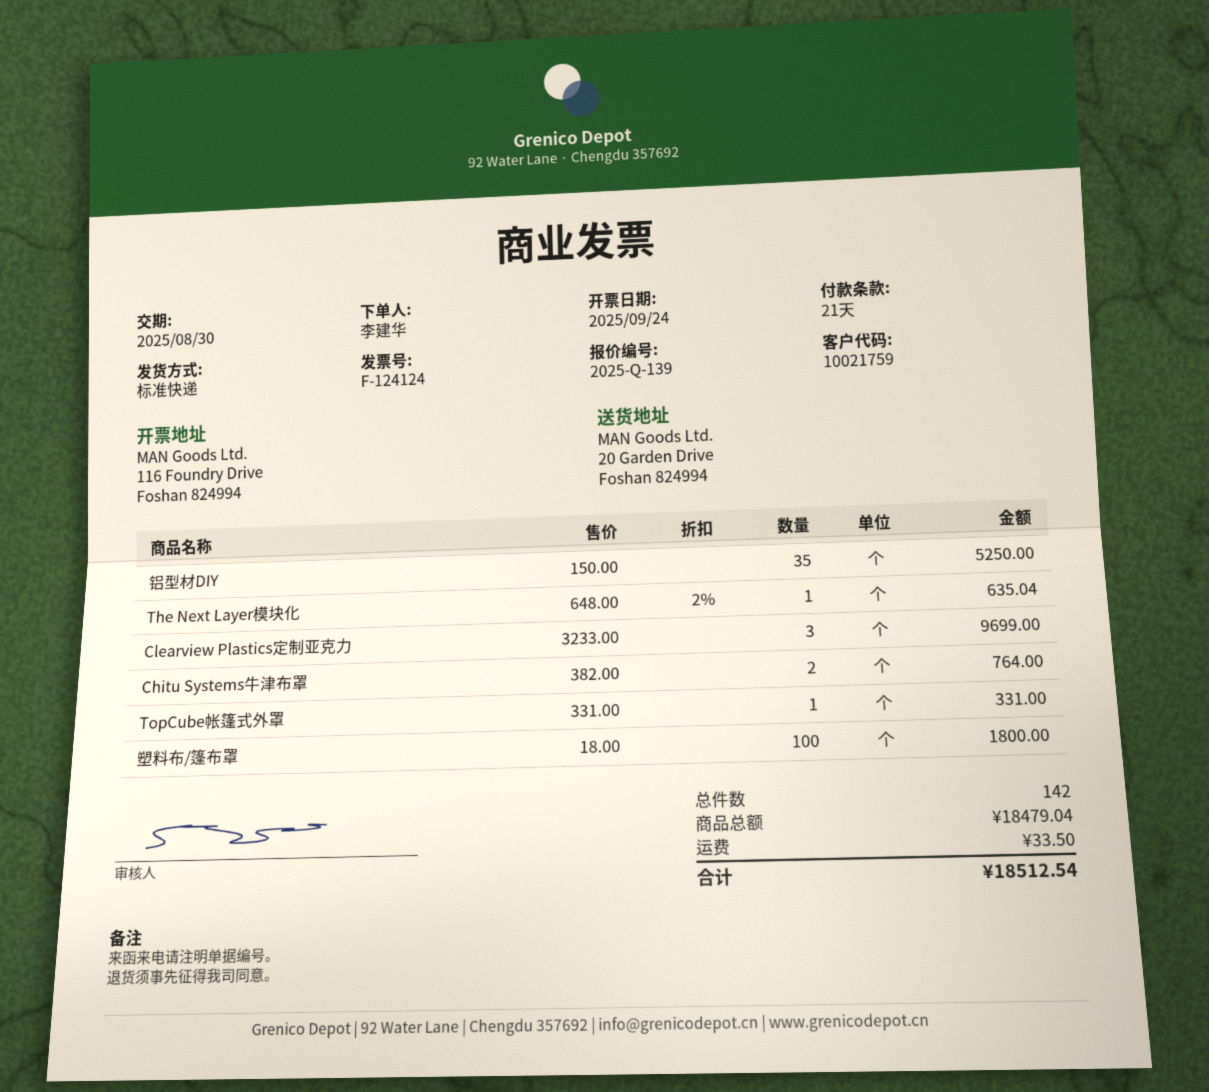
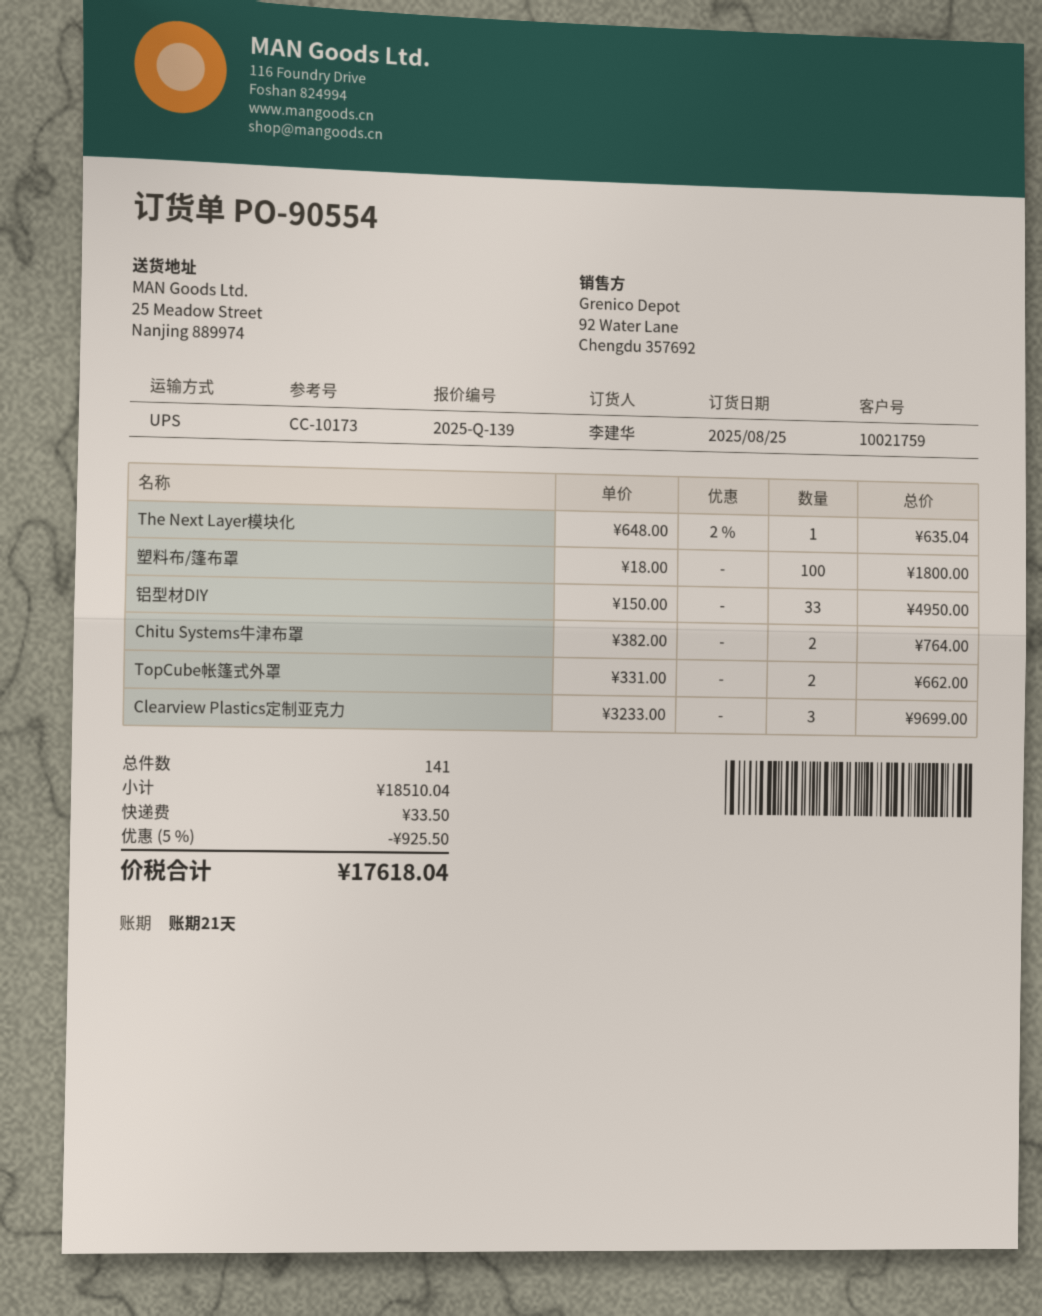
shipping method: standard -> UPS
ship to: 20 Garden Drive, Foshan 824994 -> 25 Meadow Street, Nanjing 889974
铝型材DIY: 35 x 150.00 = 5250.00 -> 33 x 150.00 = 4950.00
TopCube帐篷式外罩: 1 x 331.00 = 331.00 -> 2 x 331.00 = 662.00
total quantity: 142 -> 141
subtotal: 18479.04 -> 18510.04
discount: none -> 5% = 925.50
total: 18512.54 -> 17618.04

